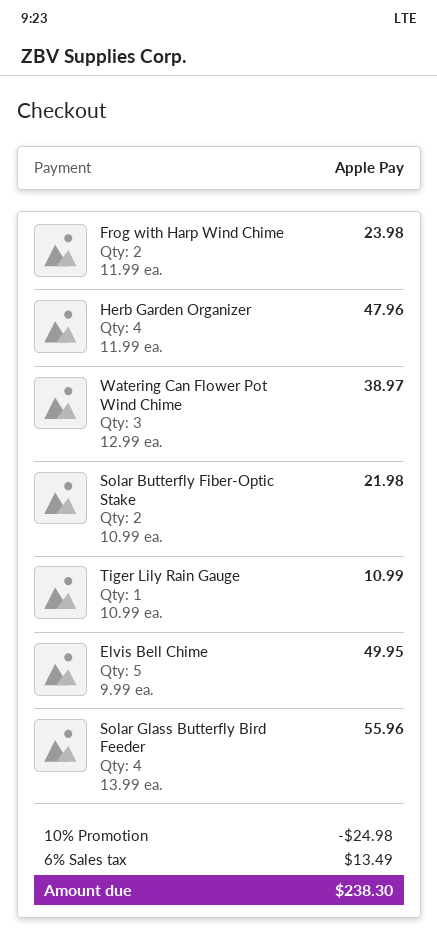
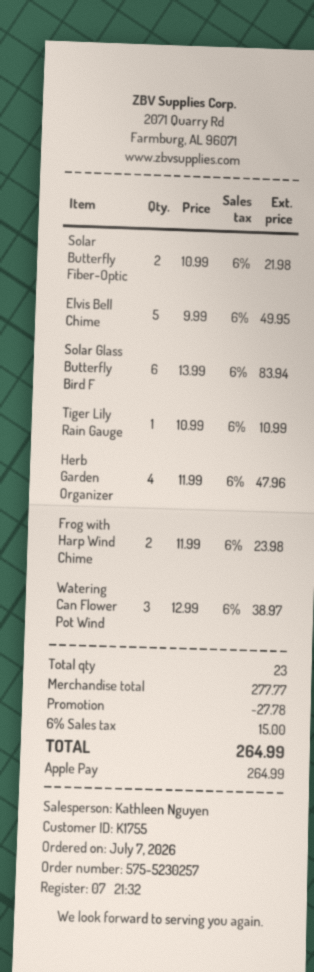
Solar Glass Butterfly Bird Feeder: 4 x 13.99 = 55.96 -> 6 x 13.99 = 83.94
discount: 24.98 -> 27.78
tax: 6% = 13.49 -> 6% = 15.00
total: 238.30 -> 264.99

